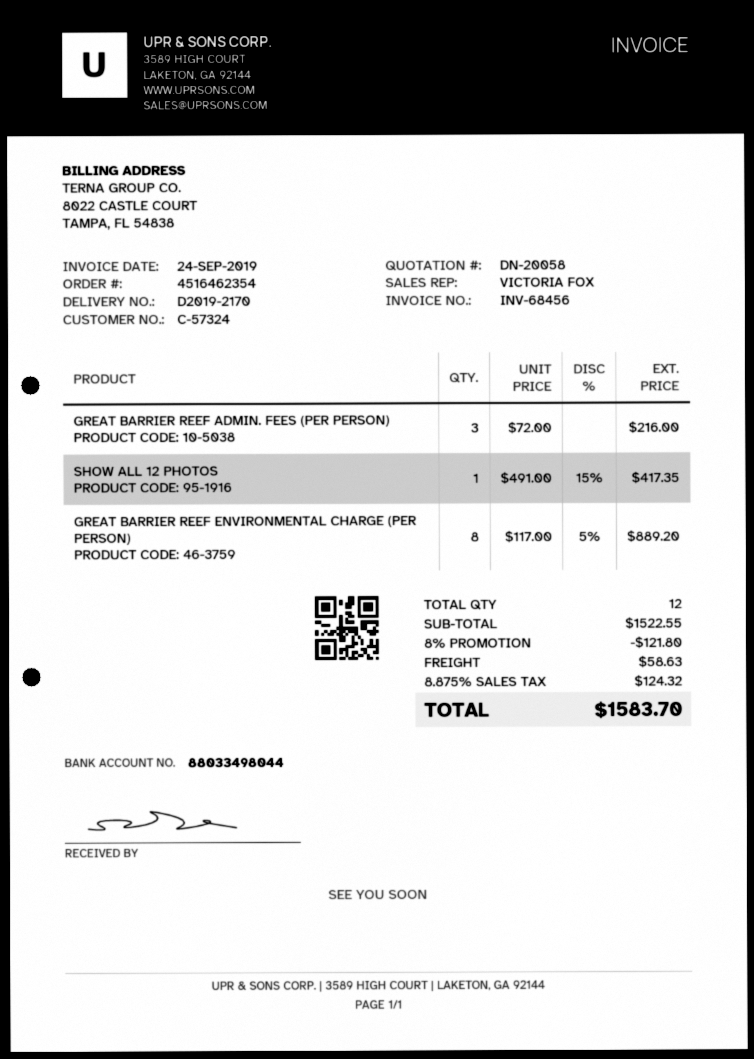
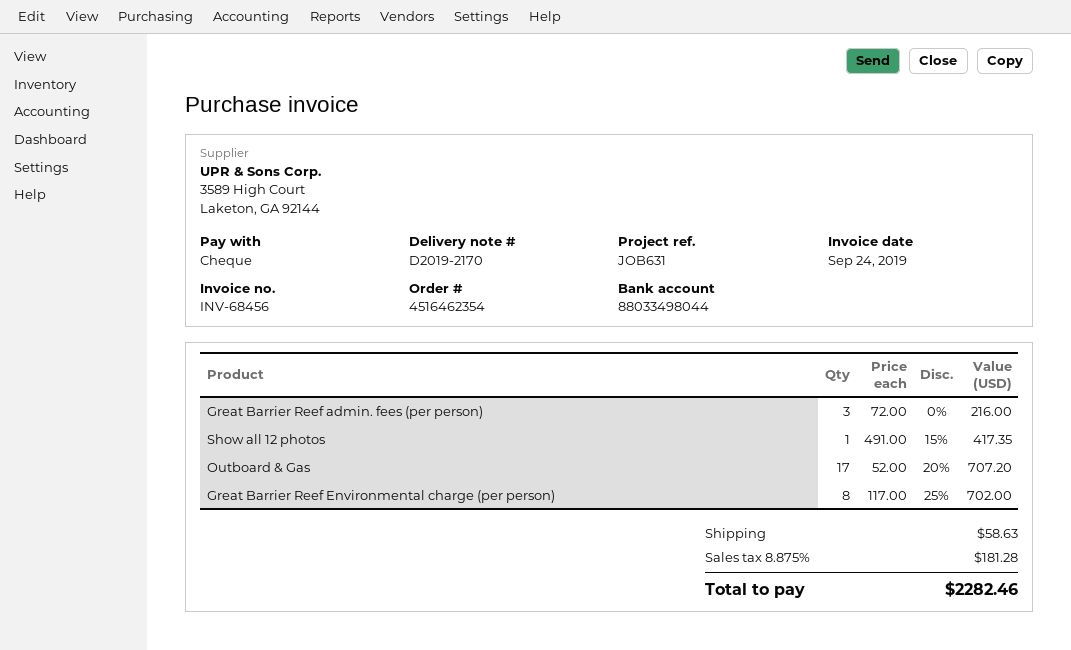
GREAT BARRIER REEF ENVIRONMENTAL CHARGE (PER PERSON): 8 x 117.00 - 5% = 889.20 -> 8 x 117.00 - 25% = 702.00
Outboard & Gas: none -> 17 x 52.00 - 20% = 707.20
discount: 8% = 121.80 -> none
tax: 8.875% = 124.32 -> 8.875% = 181.28
total: 1583.70 -> 2282.46

